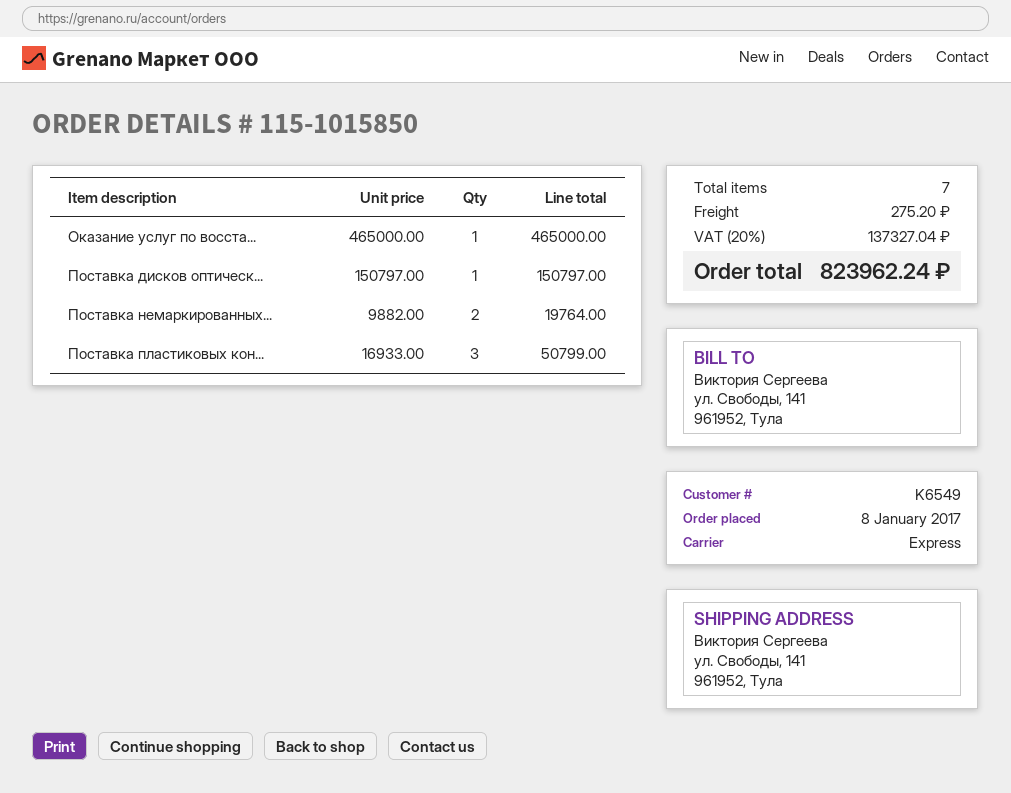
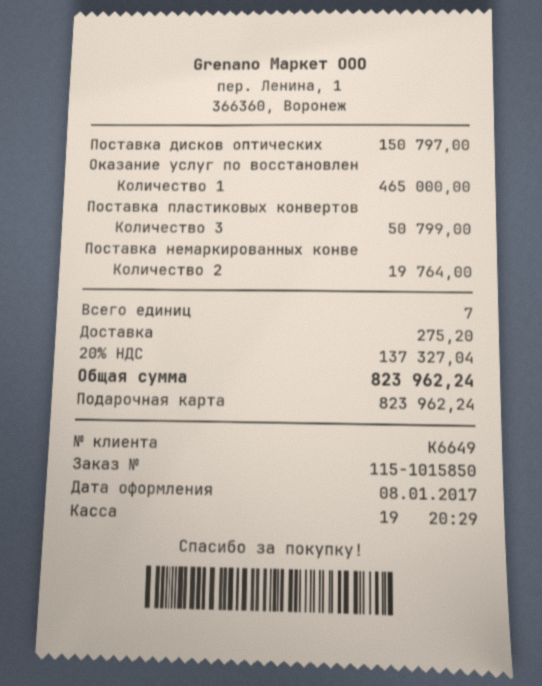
customer number: K6549 -> K6649

